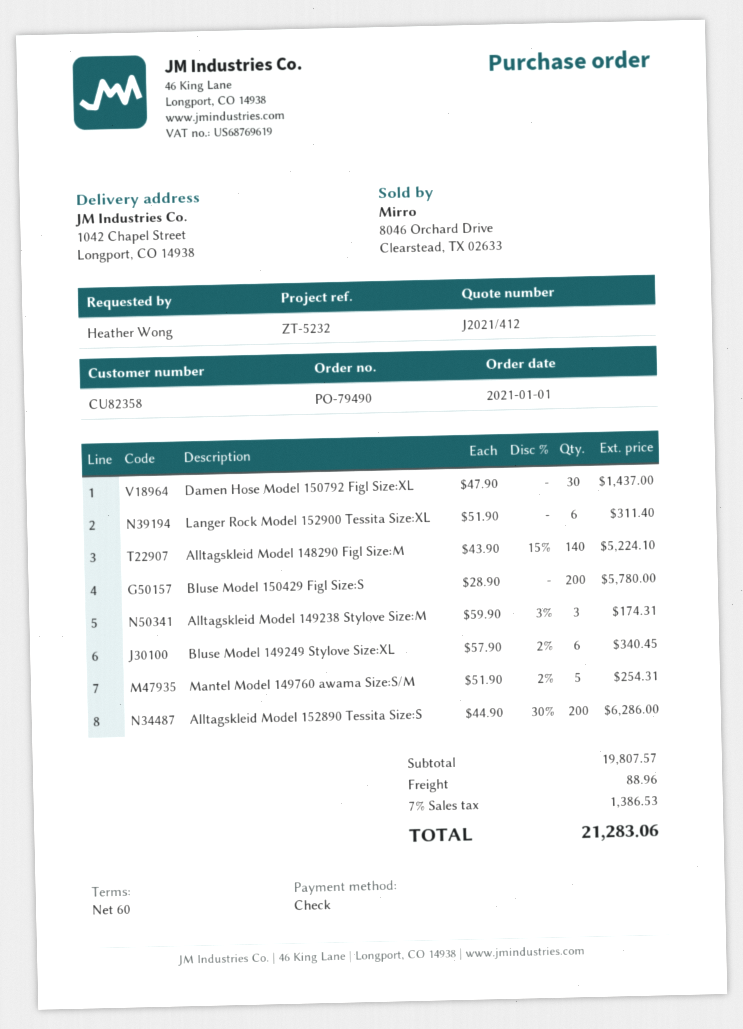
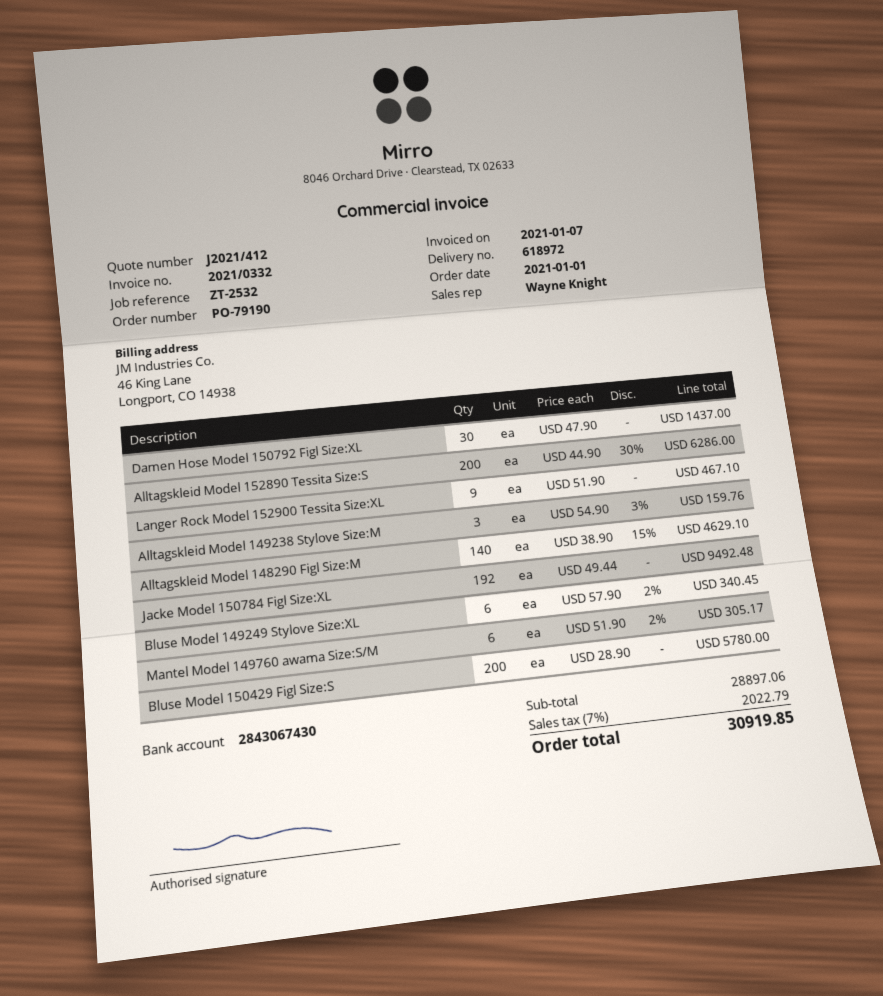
order number: PO-79490 -> PO-79190
reference: ZT-5232 -> ZT-2532
Langer Rock Model 152900 Tessita Size:XL: 6 x 51.90 = 311.40 -> 9 x 51.90 = 467.10
Alltagskleid Model 148290 Figl Size:M: 140 x 43.90 - 15% = 5224.10 -> 140 x 38.90 - 15% = 4629.10
Alltagskleid Model 149238 Stylove Size:M: 3 x 59.90 - 3% = 174.31 -> 3 x 54.90 - 3% = 159.76
Mantel Model 149760 awama Size:S/M: 5 x 51.90 - 2% = 254.31 -> 6 x 51.90 - 2% = 305.17
Jacke Model 150784 Figl Size:XL: none -> 192 x 49.44 = 9492.48
subtotal: 19807.57 -> 28897.06
shipping: 88.96 -> none
tax: 7% = 1386.53 -> 7% = 2022.79
total: 21283.06 -> 30919.85

